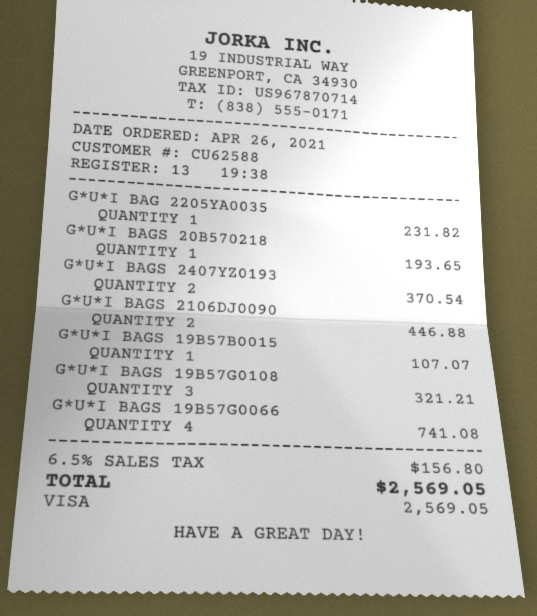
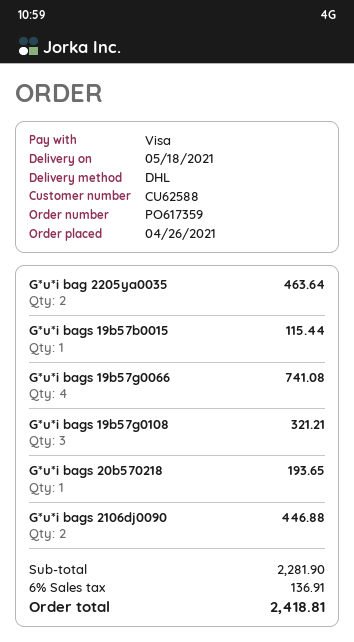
G*U*I BAG 2205YA0035: 1 for 231.82 -> 2 for 463.64
G*U*I BAGS 2407YZ0193: 2 for 370.54 -> none
G*U*I BAGS 19B57B0015: 1 for 107.07 -> 1 for 115.44
tax: 6.5% = 156.80 -> 6% = 136.91
total: 2569.05 -> 2418.81

